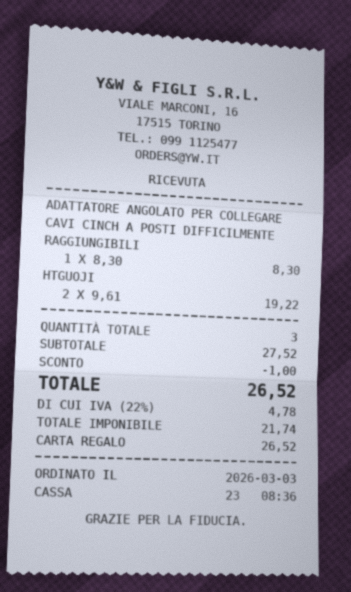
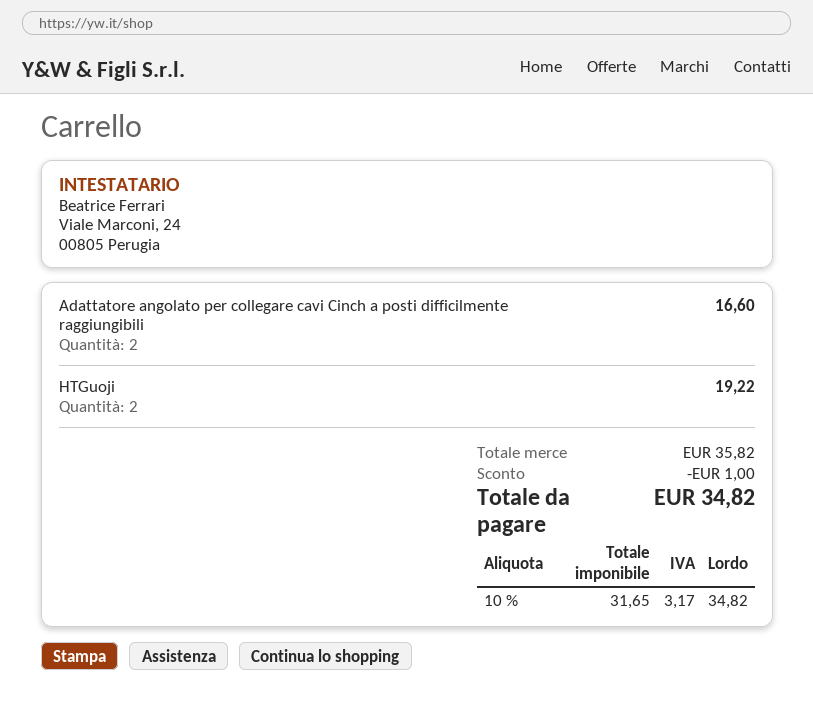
ADATTATORE ANGOLATO PER COLLEGARE CAVI CINCH A POSTI DIFFICILMENTE RAGGIUNGIBILI: 1 for 8.30 -> 2 for 16.60
subtotal: 27.52 -> 35.82
net: 21.74 -> 31.65
tax: 22% = 4.78 -> 10% = 3.17
total: 26.52 -> 34.82

